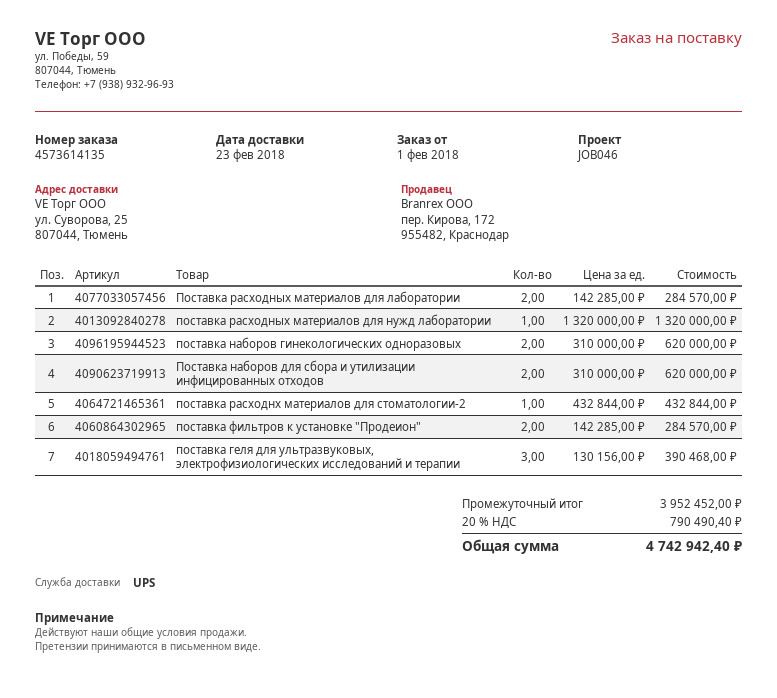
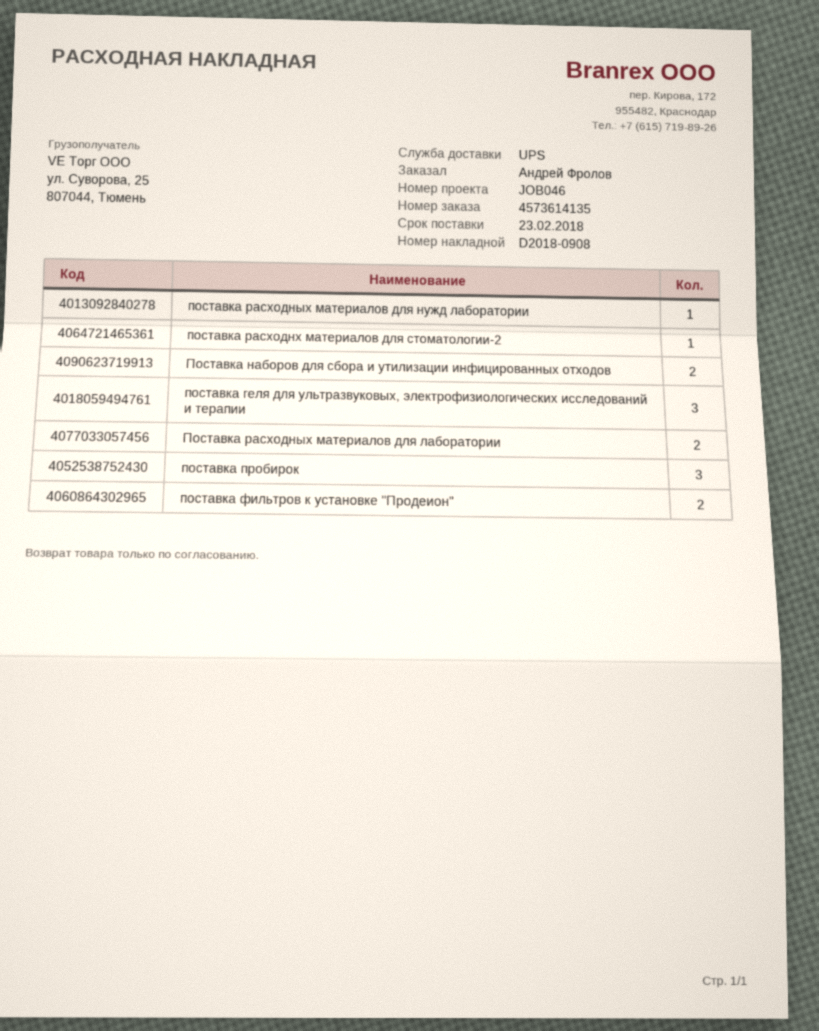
поставка наборов гинекологических одноразовых: 2 -> none
поставка пробирок: none -> 3

